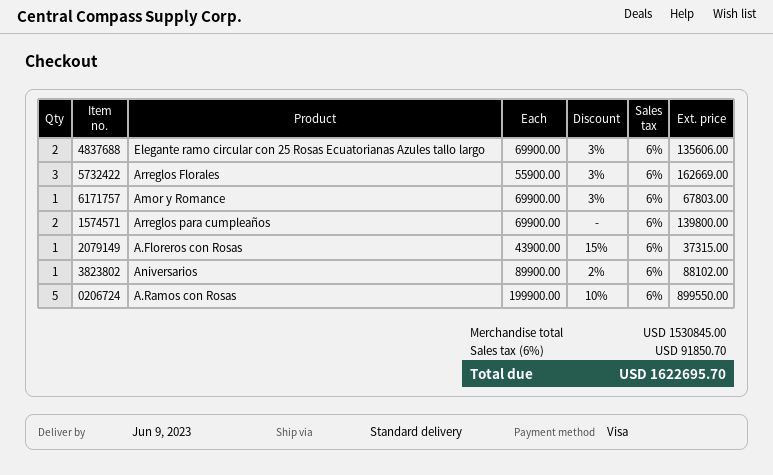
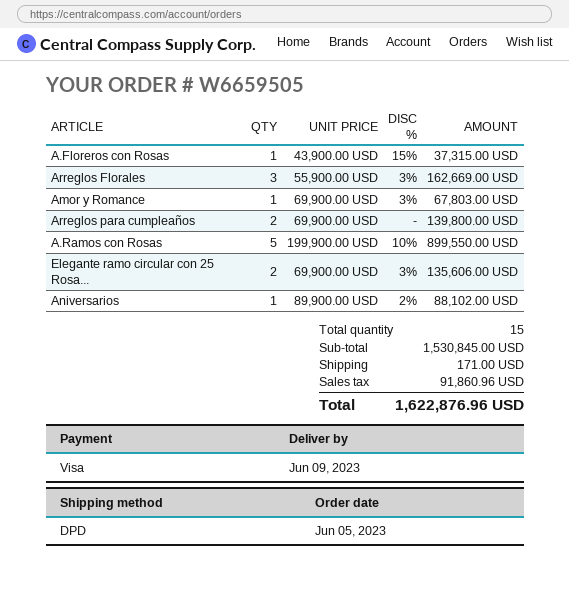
shipping method: standard -> DPD
shipping: none -> 171.00
tax: 91850.70 -> 91860.96
total: 1622695.70 -> 1622876.96

